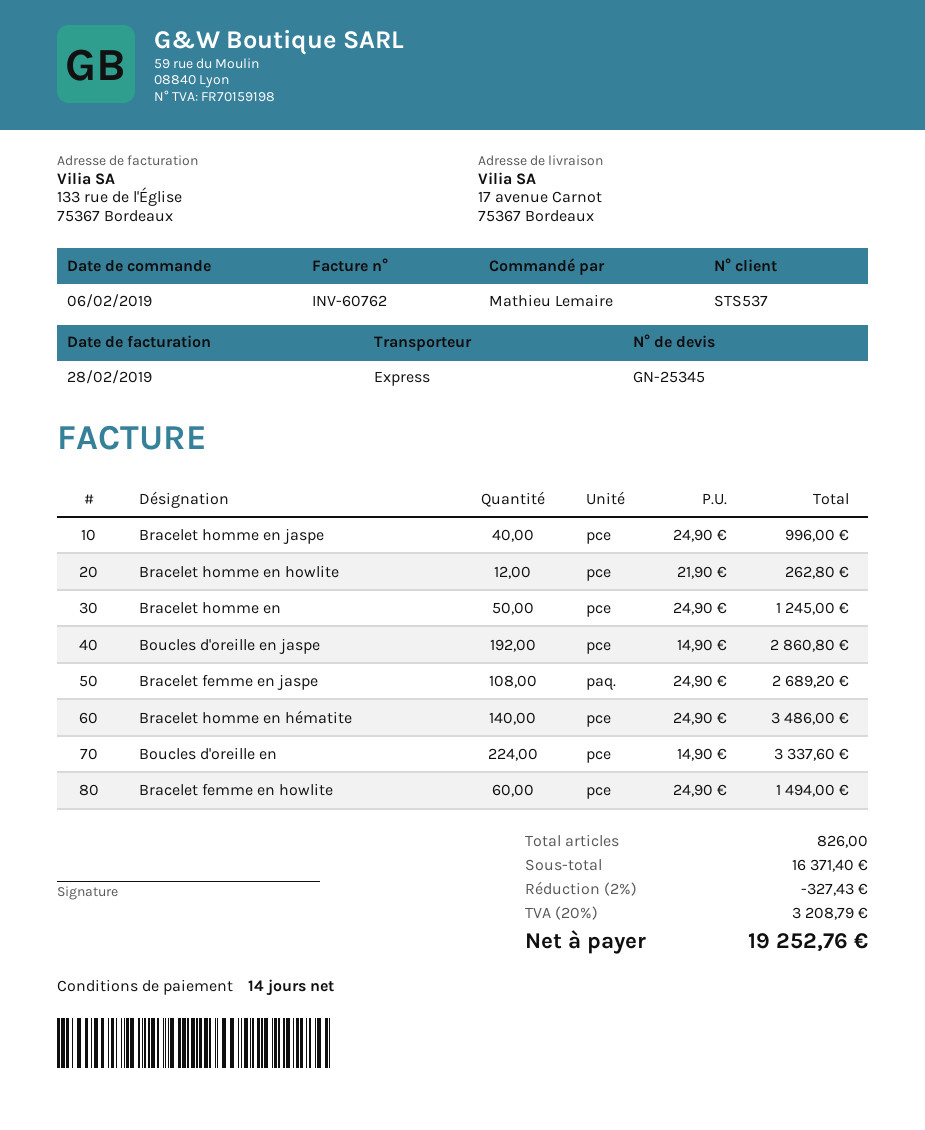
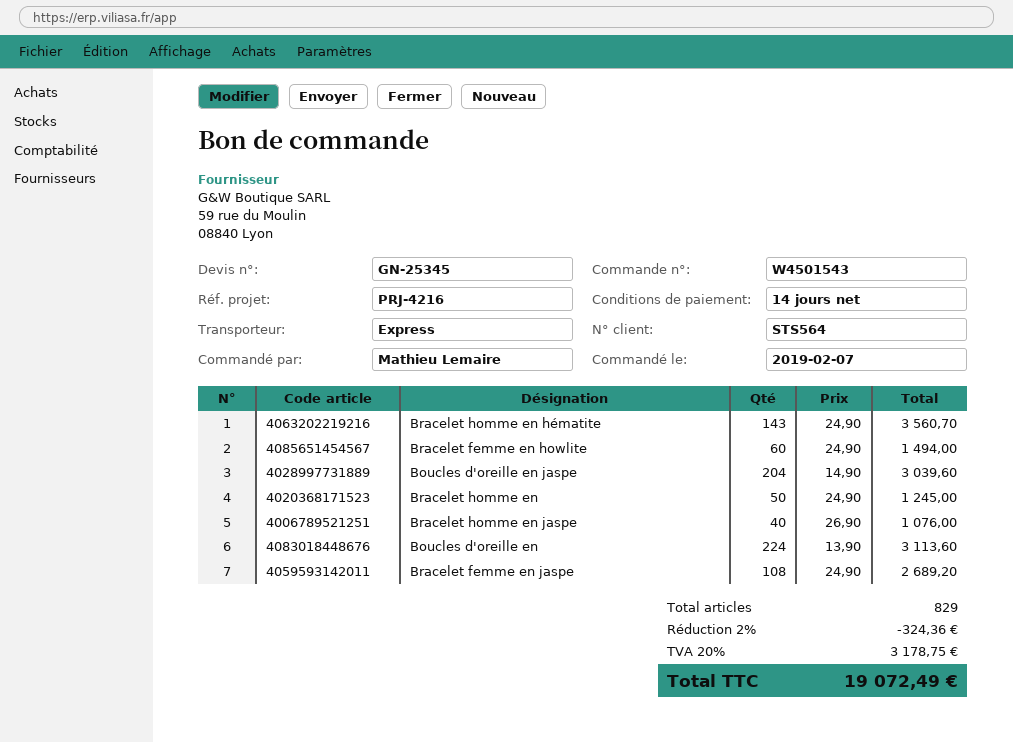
order date: 2019-02-06 -> 2019-02-07
customer number: STS537 -> STS564
Bracelet homme en jaspe: 40 x 24.90 = 996.00 -> 40 x 26.90 = 1076.00
Bracelet homme en howlite: 12 x 21.90 = 262.80 -> none
Boucles d'oreille en jaspe: 192 x 14.90 = 2860.80 -> 204 x 14.90 = 3039.60
Bracelet homme en hématite: 140 x 24.90 = 3486.00 -> 143 x 24.90 = 3560.70
Boucles d'oreille en: 224 x 14.90 = 3337.60 -> 224 x 13.90 = 3113.60
total quantity: 826 -> 829
discount: 2% = 327.43 -> 2% = 324.36
tax: 20% = 3208.79 -> 20% = 3178.75
total: 19252.76 -> 19072.49

